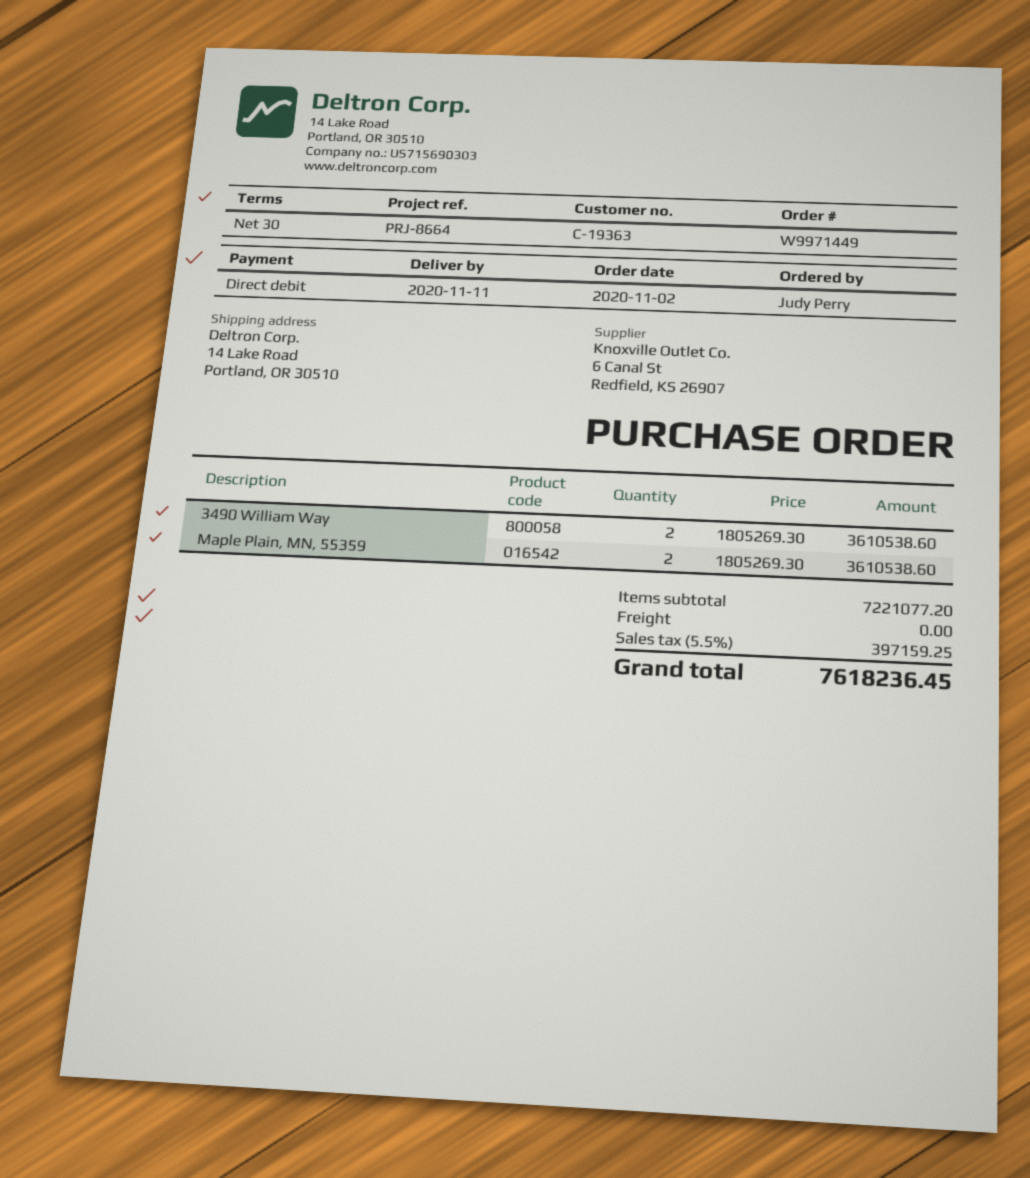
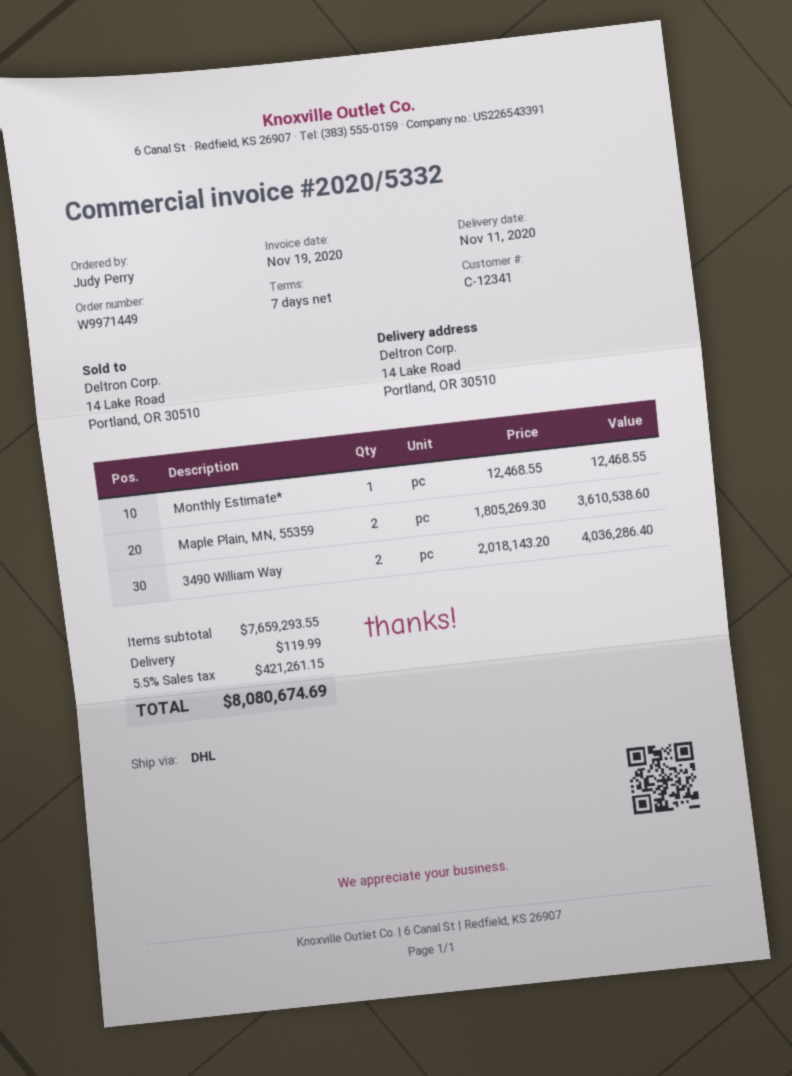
payment terms: 30 days -> 7 days
customer number: C-19363 -> C-12341
3490 William Way: 2 x 1805269.30 = 3610538.60 -> 2 x 2018143.20 = 4036286.40
Monthly Estimate*: none -> 1 x 12468.55 = 12468.55
subtotal: 7221077.20 -> 7659293.55
shipping: 0.00 -> 119.99
tax: 5.5% = 397159.25 -> 5.5% = 421261.15
total: 7618236.45 -> 8080674.69

